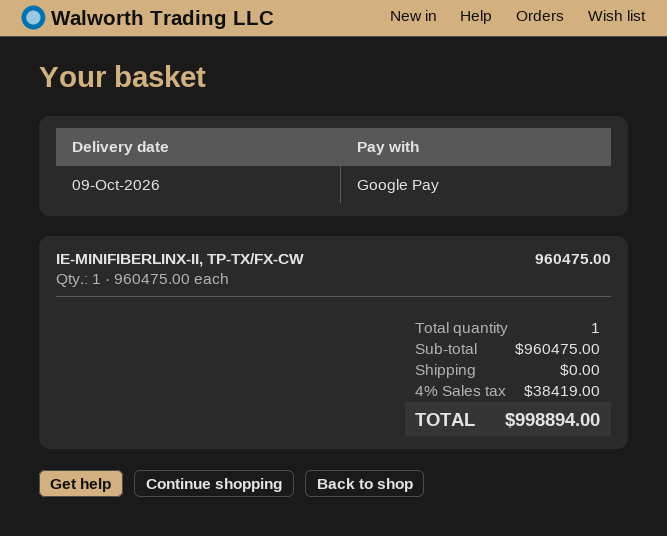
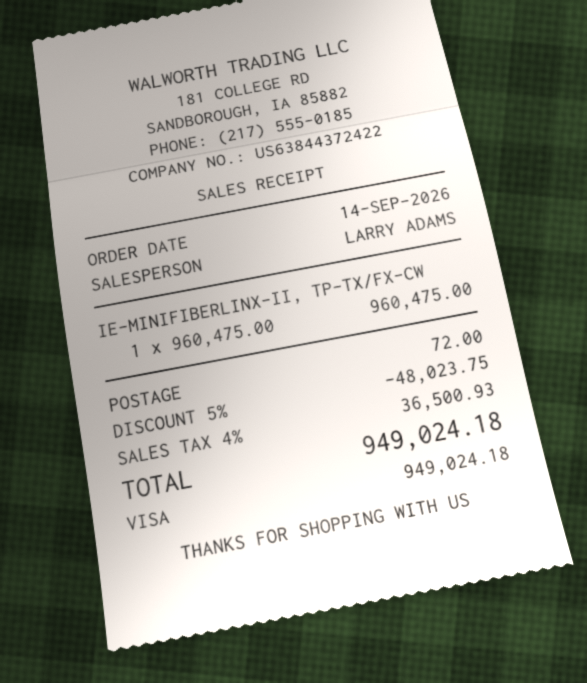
payment method: Google Pay -> Visa
discount: none -> 5% = 48023.75
shipping: 0.00 -> 72.00
tax: 4% = 38419.00 -> 4% = 36500.93
total: 998894.00 -> 949024.18

